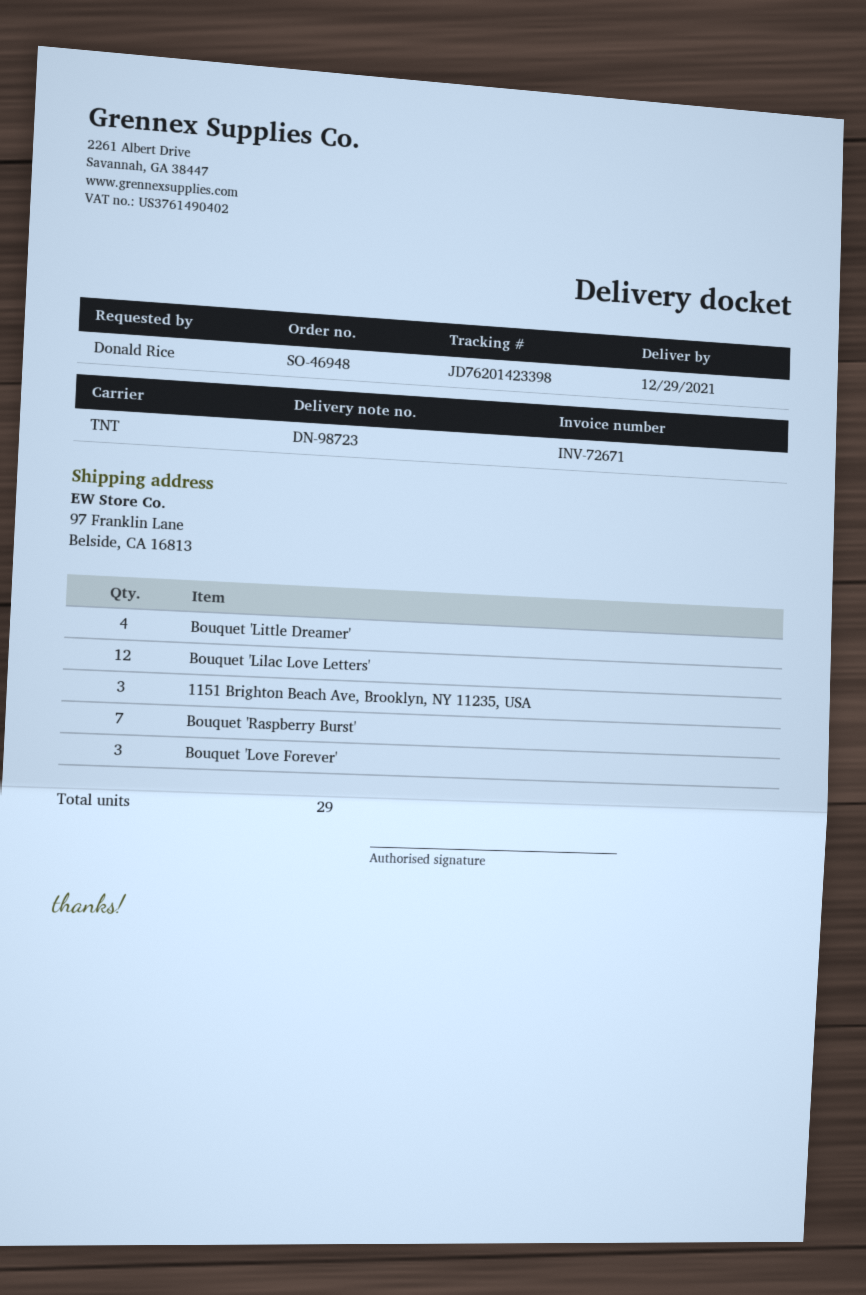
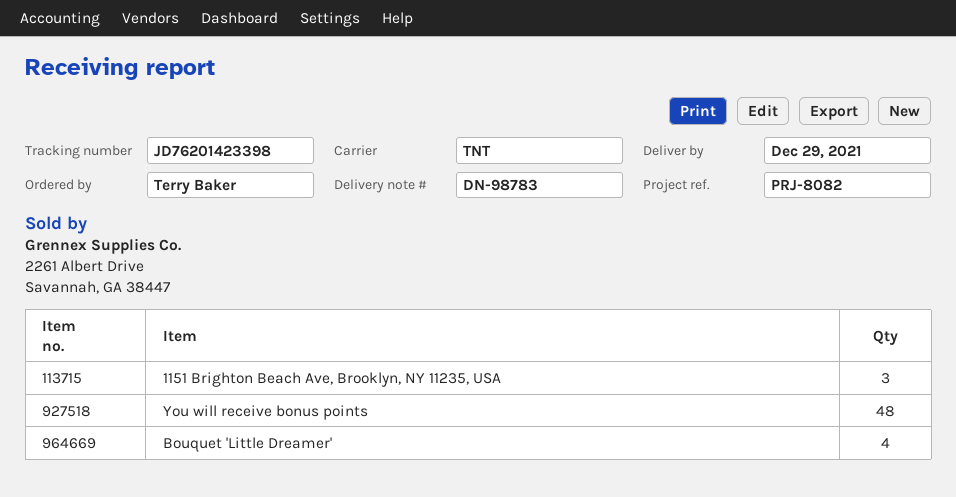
delivery note number: DN-98723 -> DN-98783
ordered by: Donald Rice -> Terry Baker
Bouquet 'Lilac Love Letters': 12 -> none
Bouquet 'Raspberry Burst': 7 -> none
Bouquet 'Love Forever': 3 -> none
You will receive bonus points: none -> 48

